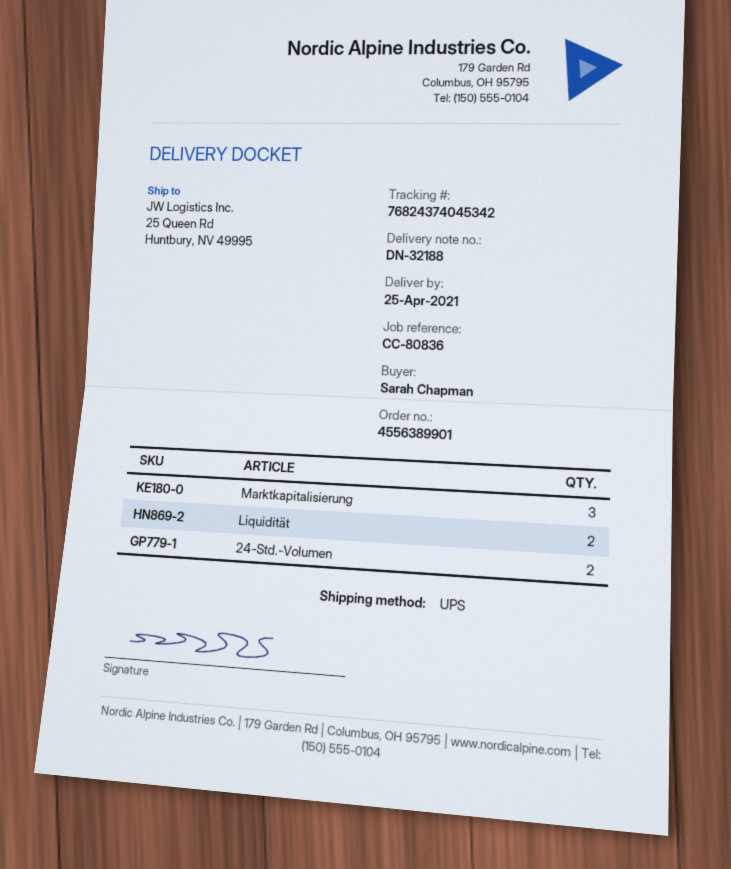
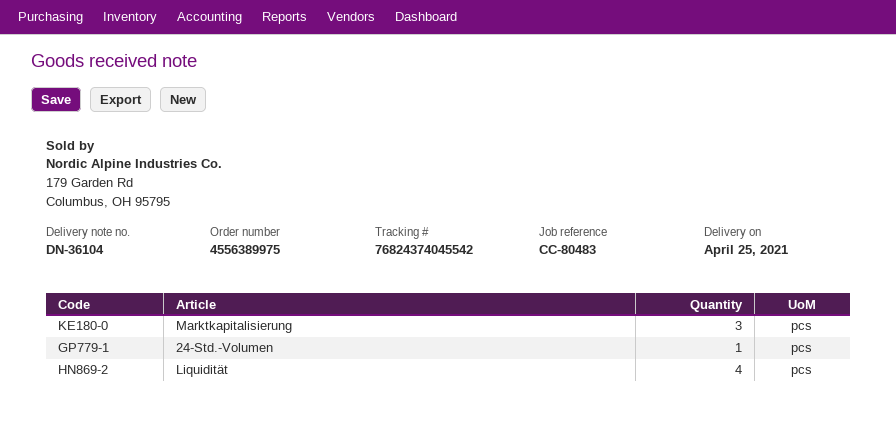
order number: 4556389901 -> 4556389975
delivery note number: DN-32188 -> DN-36104
reference: CC-80836 -> CC-80483
tracking number: 76824374045342 -> 76824374045542
Liquidität: 2 -> 4
24-Std.-Volumen: 2 -> 1

